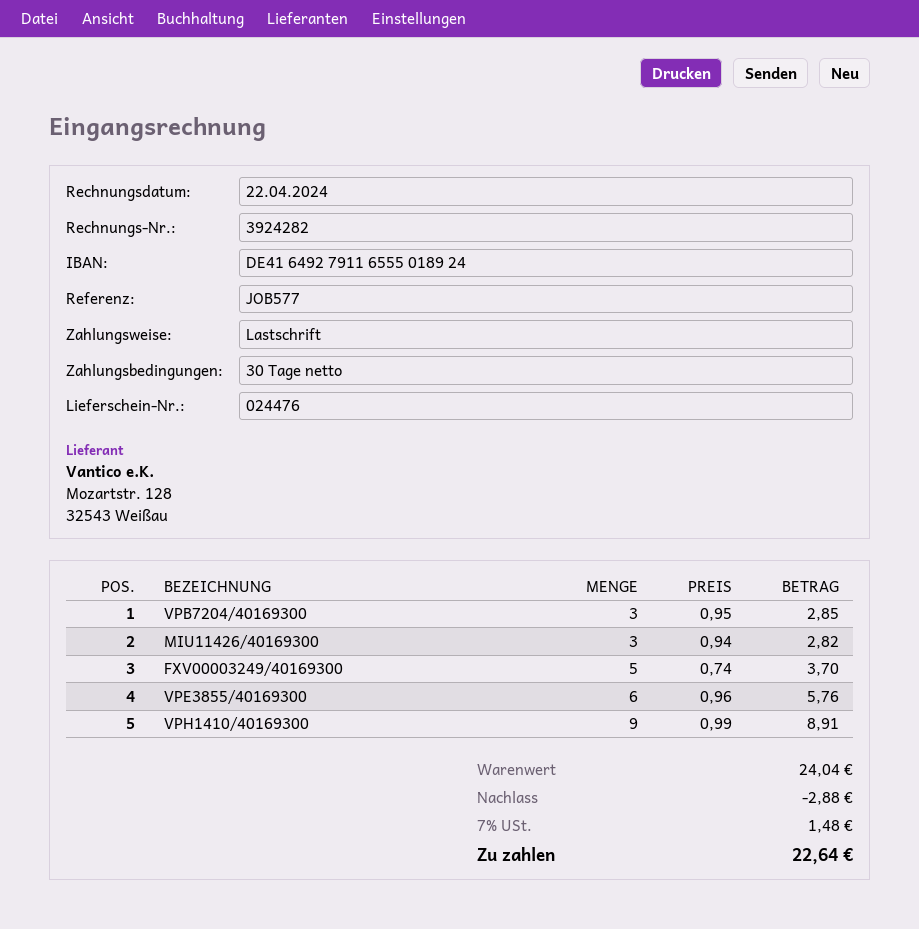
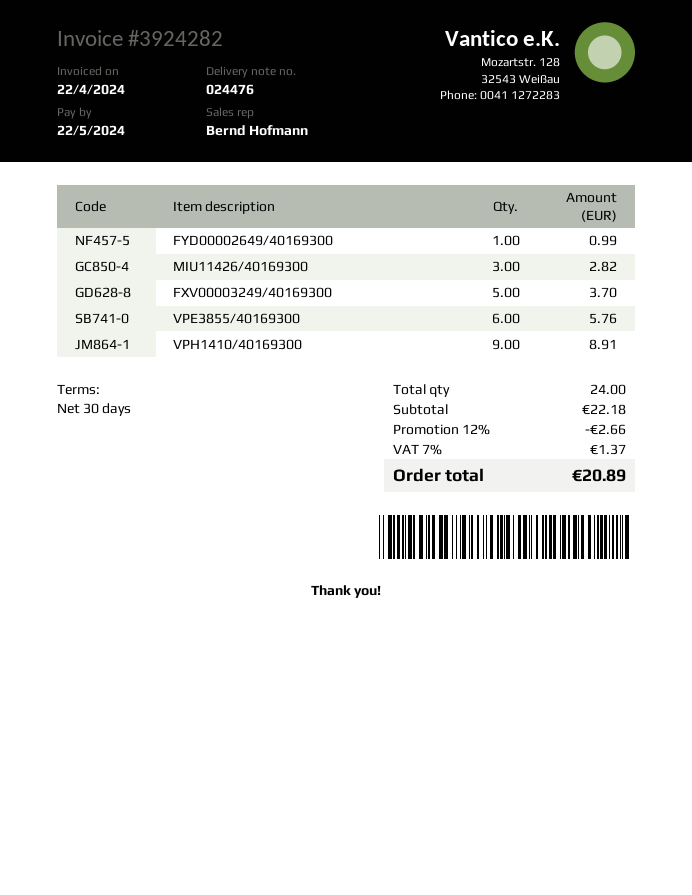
VPB7204/40169300: 3 for 2.85 -> none
FYD00002649/40169300: none -> 1 for 0.99
subtotal: 24.04 -> 22.18
discount: 2.88 -> 2.66
tax: 7% = 1.48 -> 7% = 1.37
total: 22.64 -> 20.89

